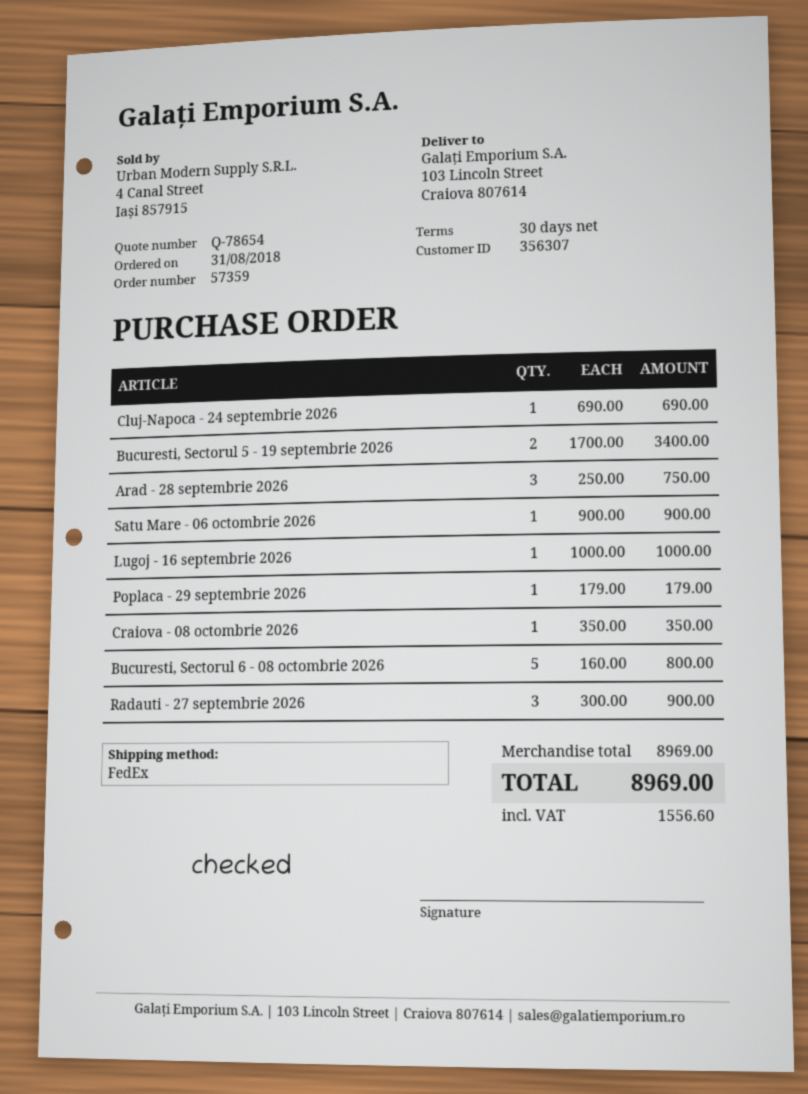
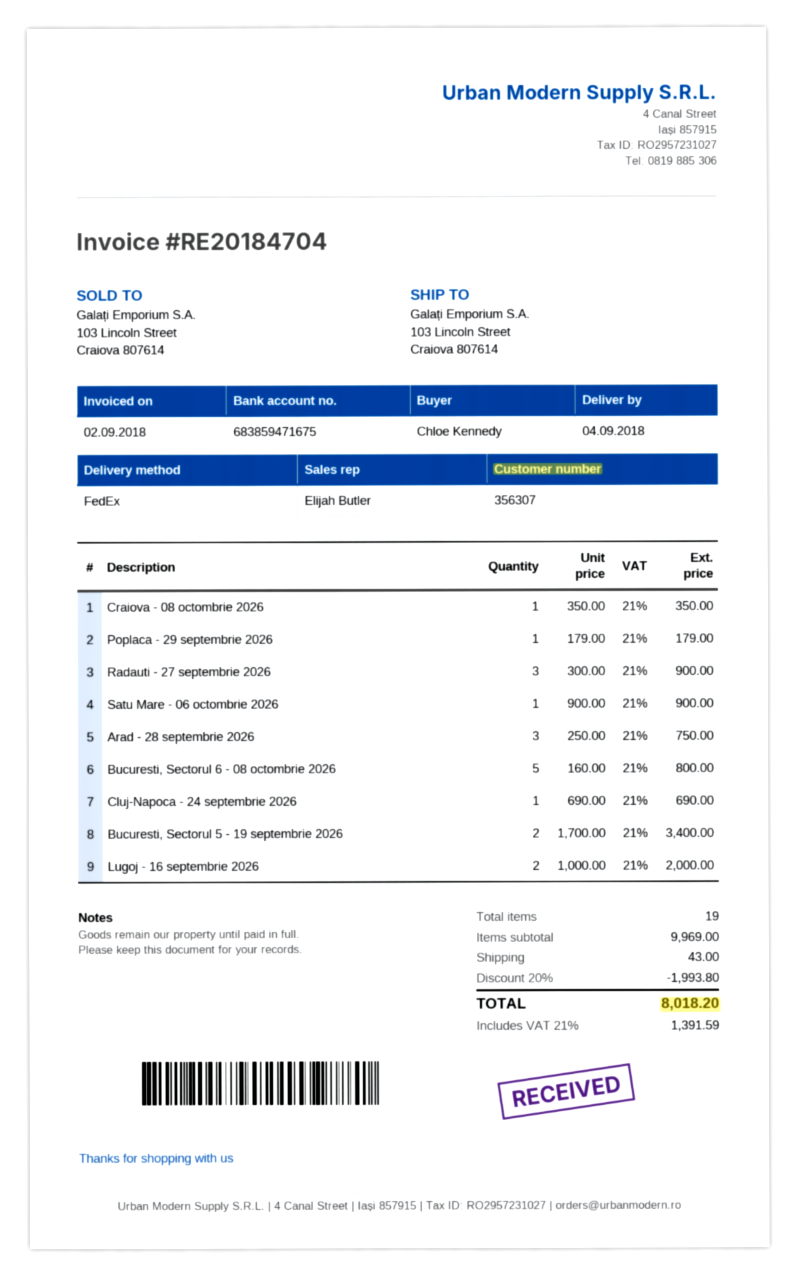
Lugoj - 16 septembrie 2026: 1 x 1000.00 = 1000.00 -> 2 x 1000.00 = 2000.00
subtotal: 8969.00 -> 9969.00
discount: none -> 20% = 1993.80
shipping: none -> 43.00
tax: 1556.60 -> 1391.59
total: 8969.00 -> 8018.20

